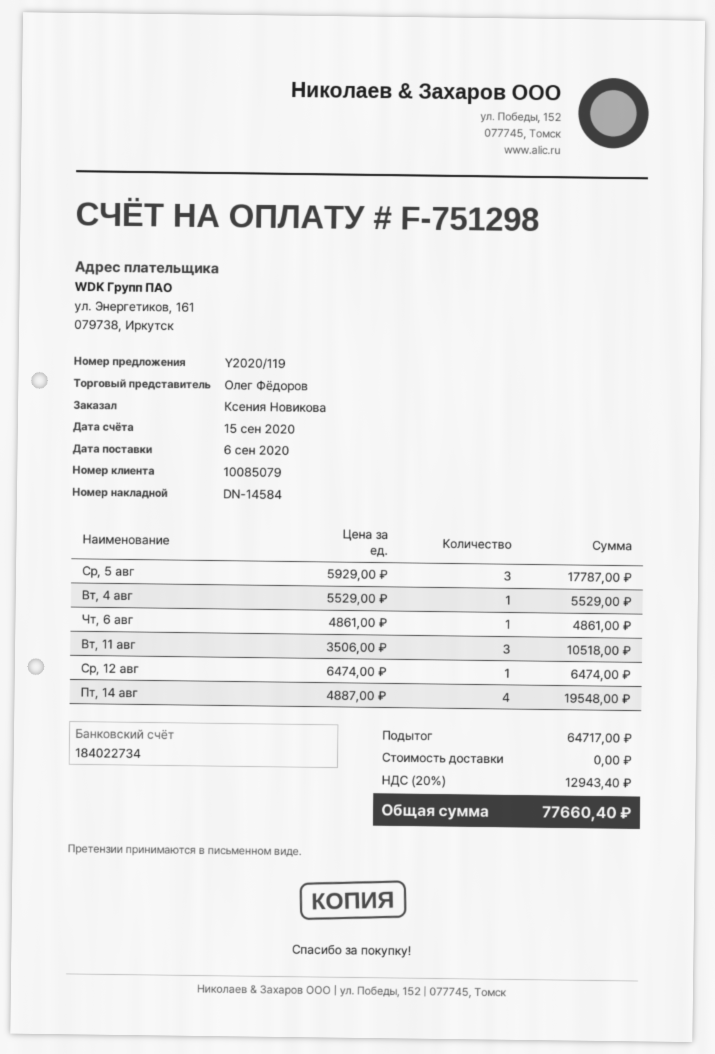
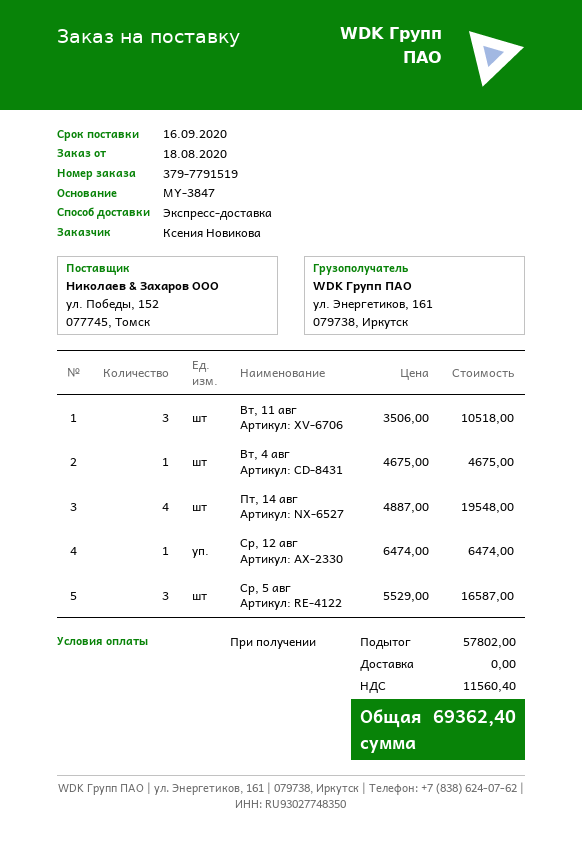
delivery date: 2020-09-06 -> 2020-09-16
Ср, 5 авг: 3 x 5929.00 = 17787.00 -> 3 x 5529.00 = 16587.00
Вт, 4 авг: 1 x 5529.00 = 5529.00 -> 1 x 4675.00 = 4675.00
Чт, 6 авг: 1 x 4861.00 = 4861.00 -> none
subtotal: 64717.00 -> 57802.00
tax: 12943.40 -> 11560.40
total: 77660.40 -> 69362.40

